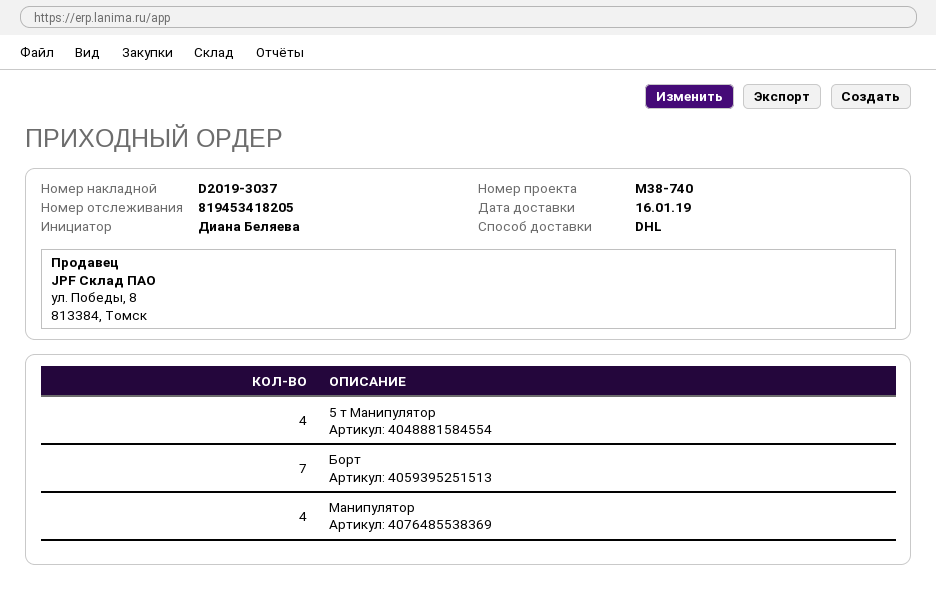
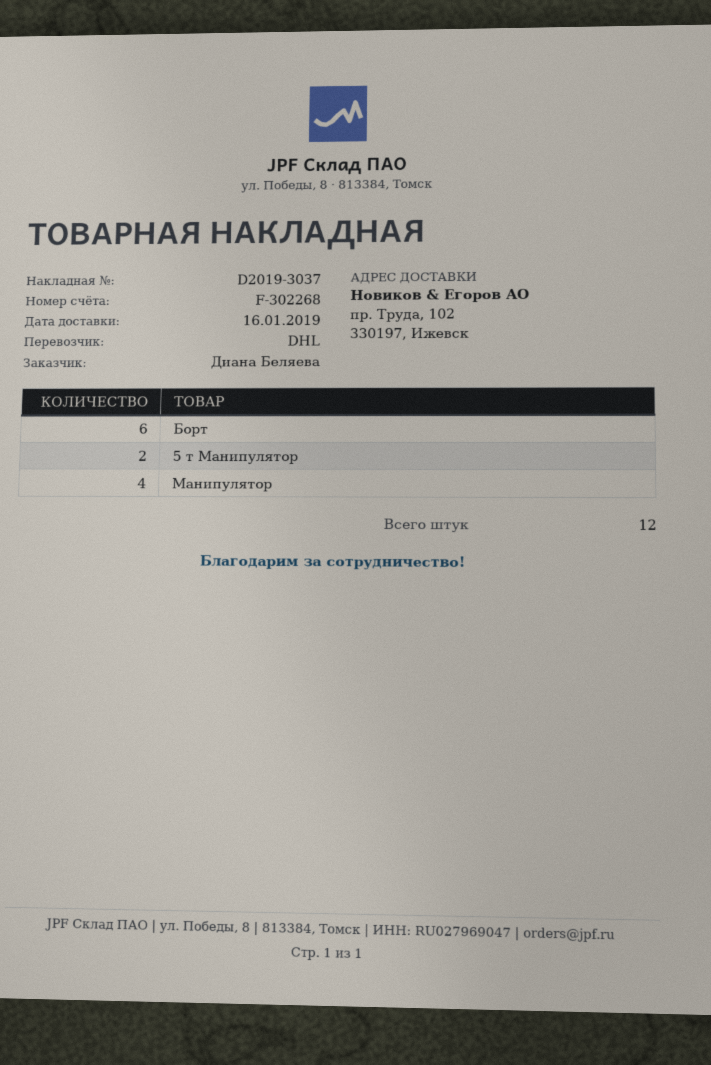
5 т Манипулятор: 4 -> 2
Борт: 7 -> 6

